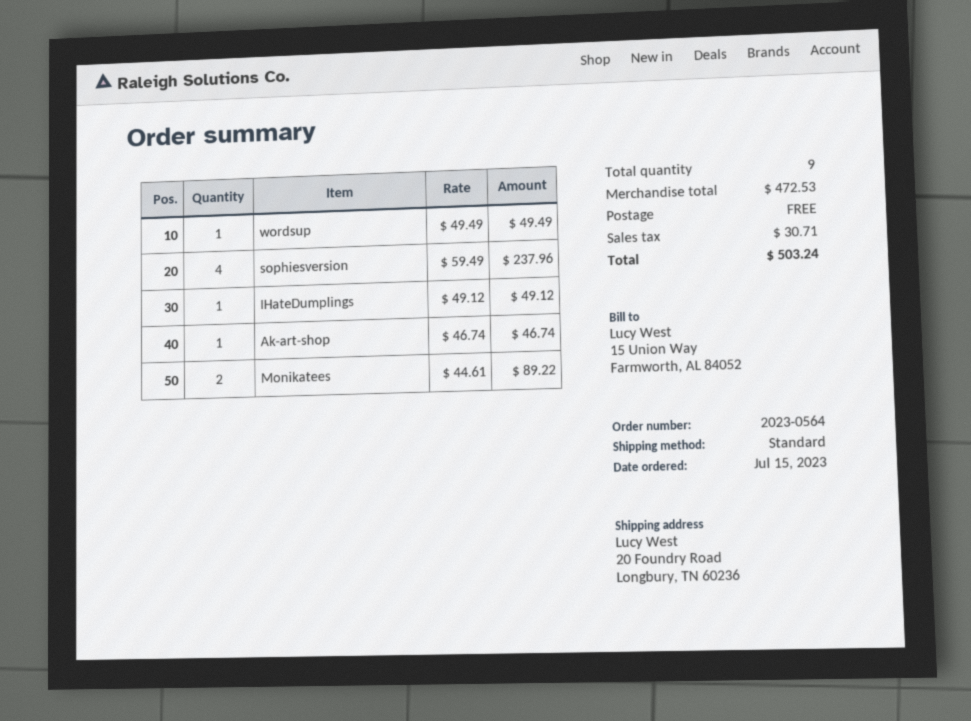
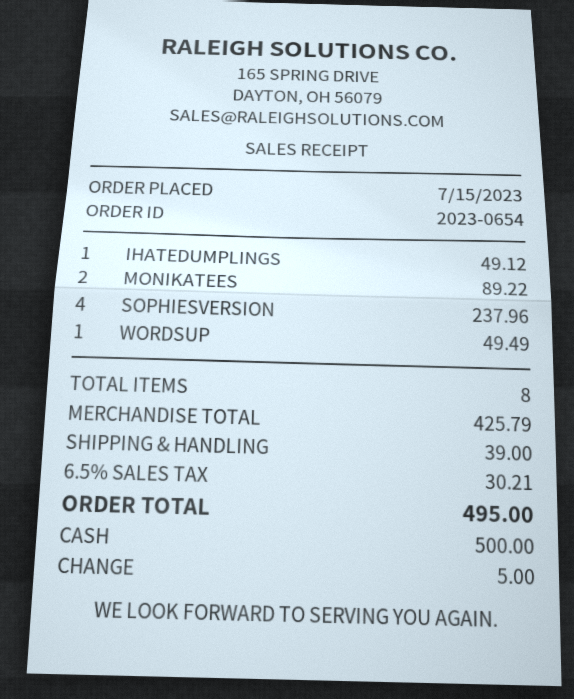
order number: 2023-0564 -> 2023-0654
Ak-art-shop: 1 for 46.74 -> none
total quantity: 9 -> 8
subtotal: 472.53 -> 425.79
shipping: 0.00 -> 39.00
tax: 30.71 -> 30.21
total: 503.24 -> 495.00

